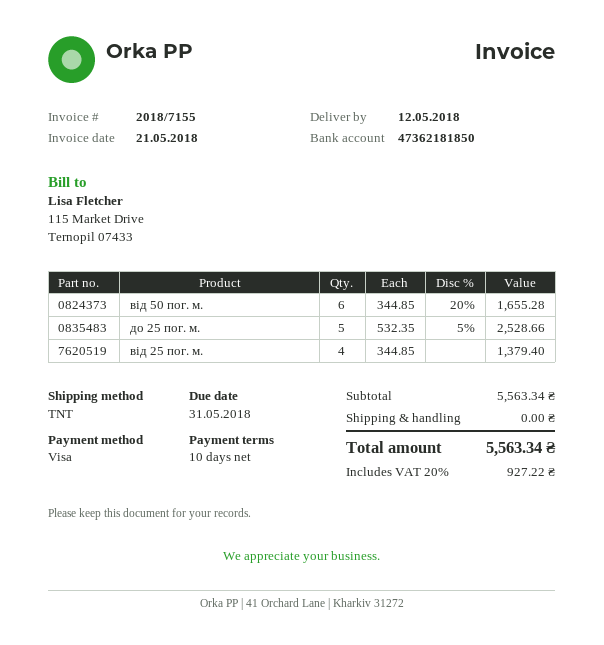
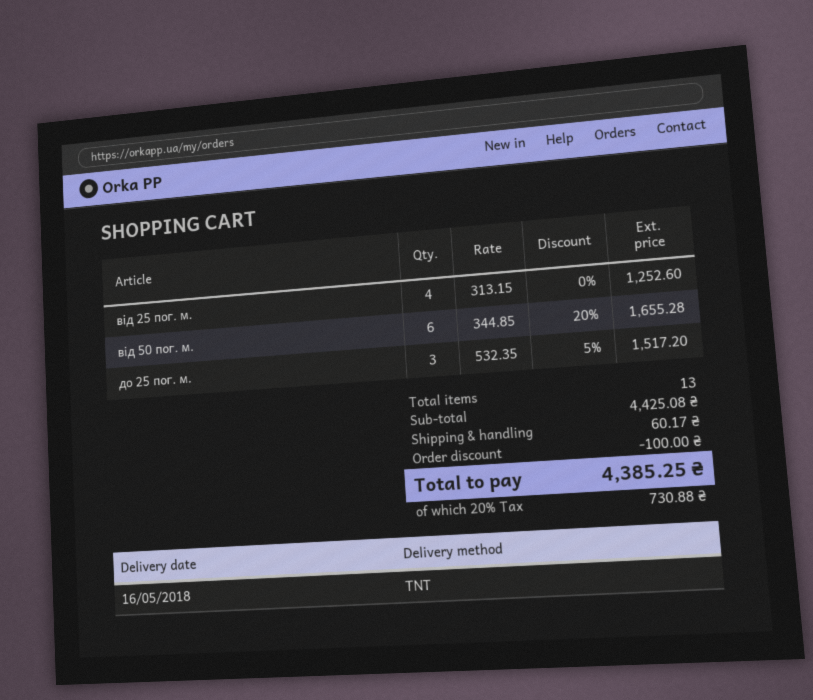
delivery date: 2018-05-12 -> 2018-05-16
до 25 пог. м.: 5 x 532.35 - 5% = 2528.66 -> 3 x 532.35 - 5% = 1517.20
від 25 пог. м.: 4 x 344.85 = 1379.40 -> 4 x 313.15 = 1252.60
subtotal: 5563.34 -> 4425.08
discount: none -> 100.00
shipping: 0.00 -> 60.17
tax: 20% = 927.22 -> 20% = 730.88
total: 5563.34 -> 4385.25

